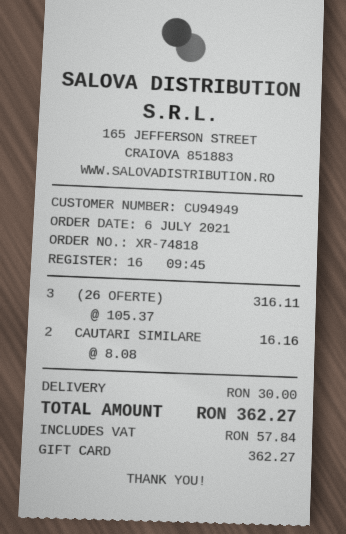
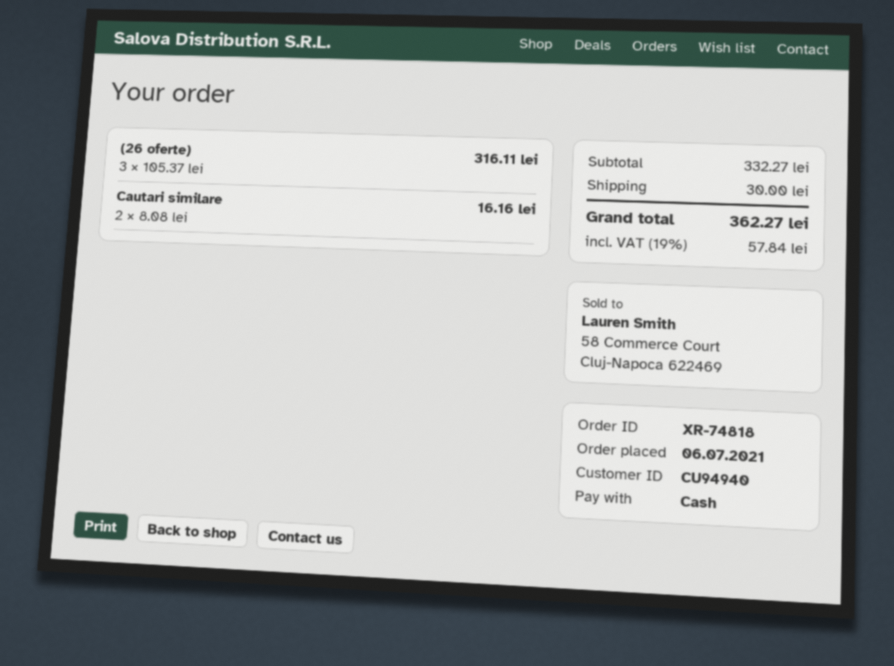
customer number: CU94949 -> CU94940
payment method: gift card -> cash

